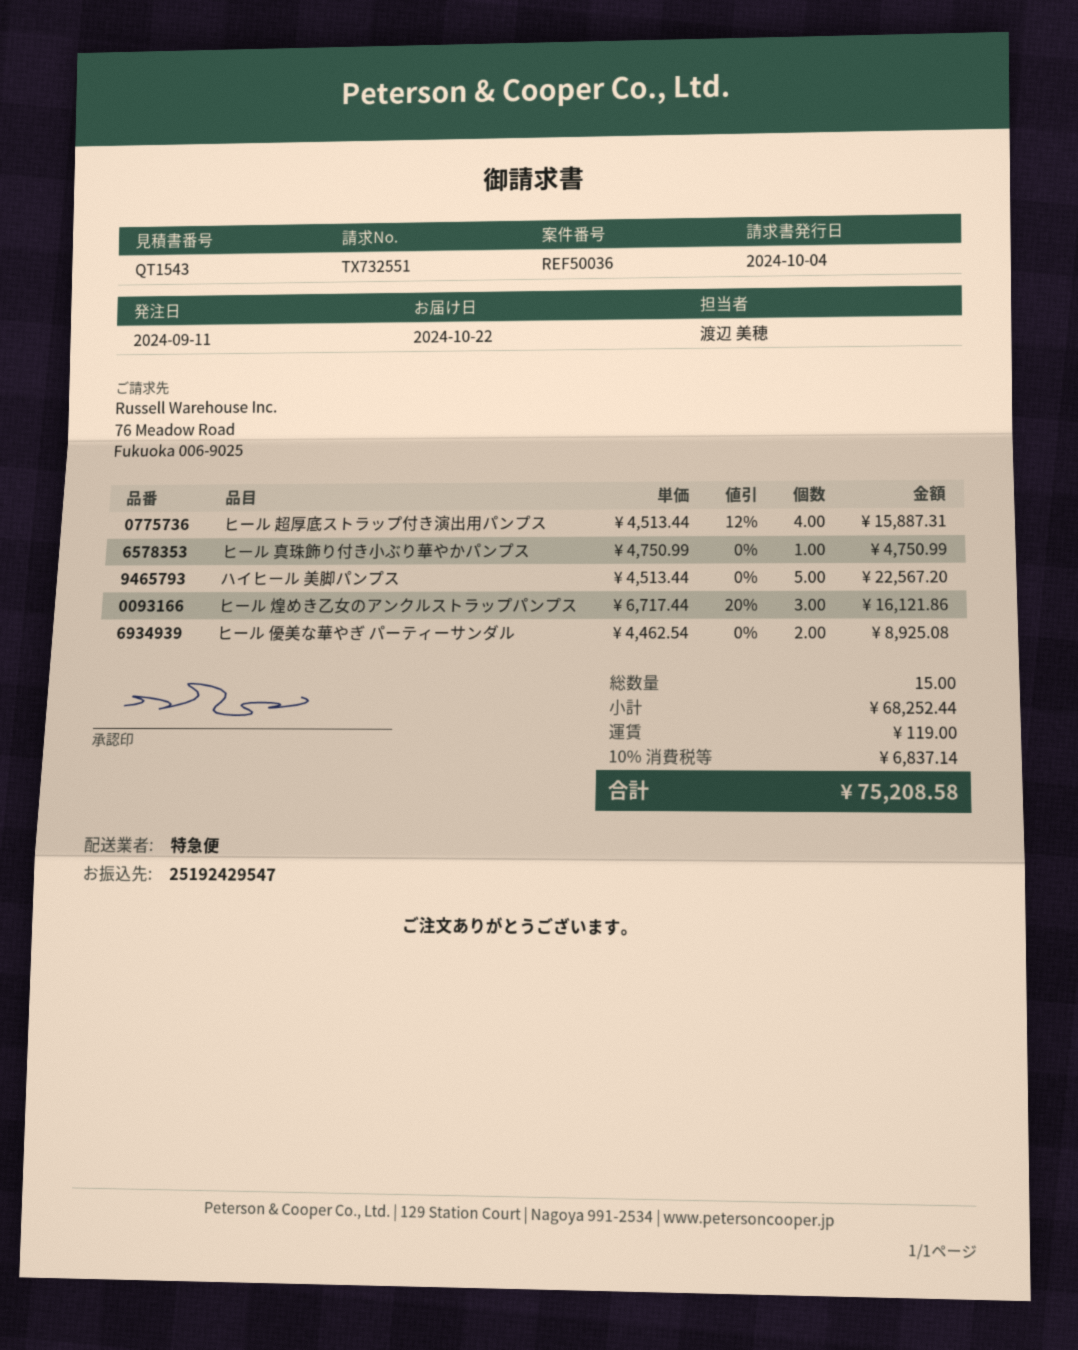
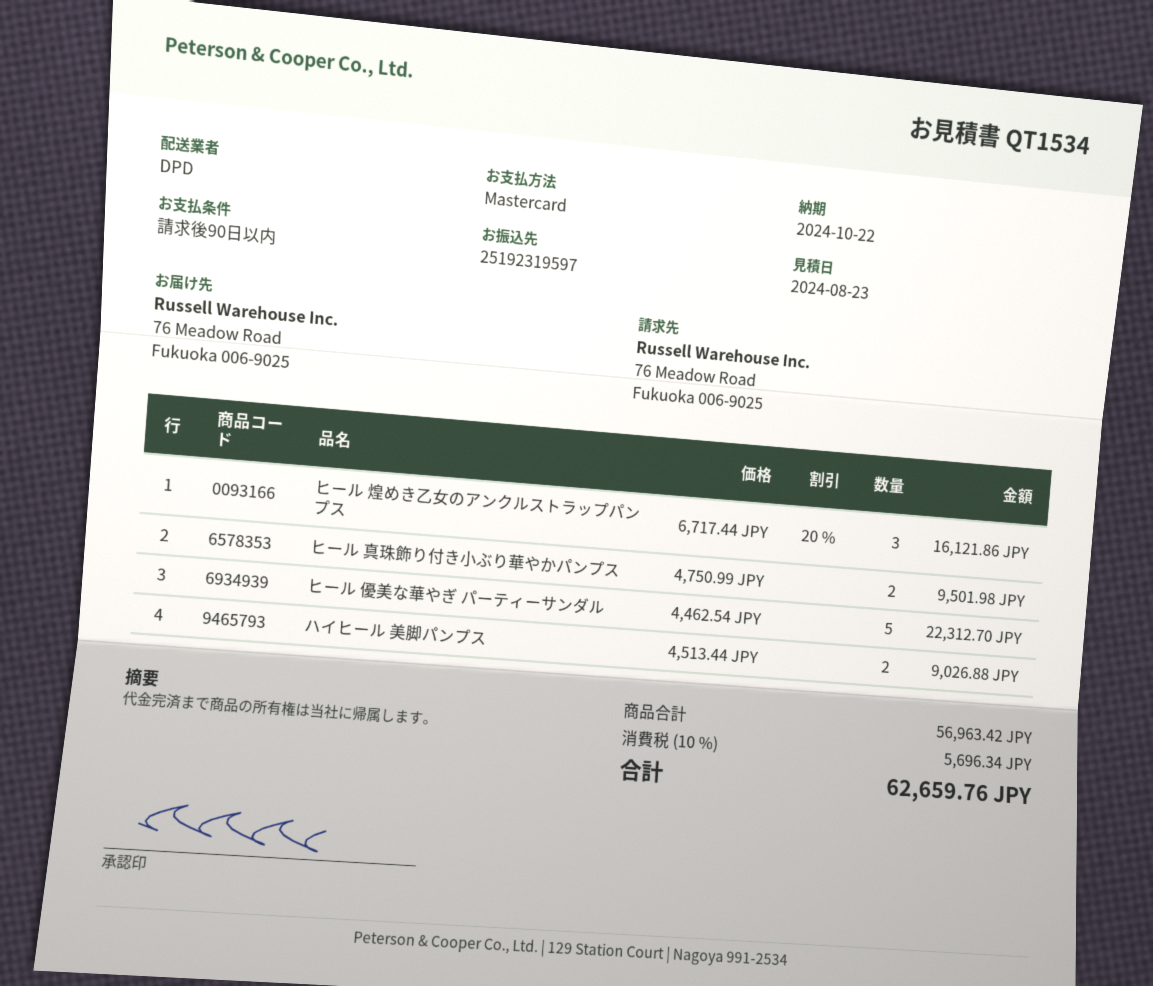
quote number: QT1543 -> QT1534
bank account: 25192429547 -> 25192319597
shipping method: express -> DPD
ヒール 超厚底ストラップ付き演出用パンプス: 4 x 4513.44 - 12% = 15887.31 -> none
ヒール 真珠飾り付き小ぶり華やかパンプス: 1 x 4750.99 = 4750.99 -> 2 x 4750.99 = 9501.98
ハイヒール 美脚パンプス: 5 x 4513.44 = 22567.20 -> 2 x 4513.44 = 9026.88
ヒール 優美な華やぎ パーティーサンダル: 2 x 4462.54 = 8925.08 -> 5 x 4462.54 = 22312.70
subtotal: 68252.44 -> 56963.42
shipping: 119.00 -> none
tax: 10% = 6837.14 -> 10% = 5696.34
total: 75208.58 -> 62659.76

